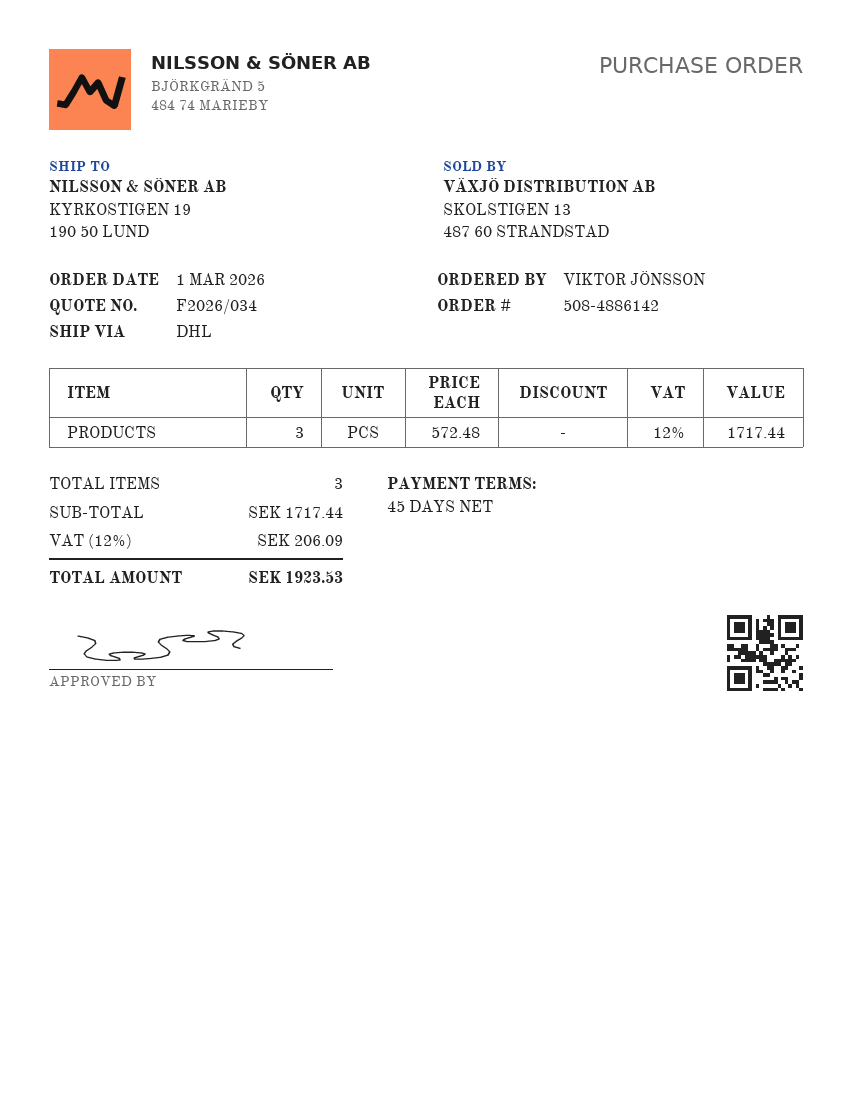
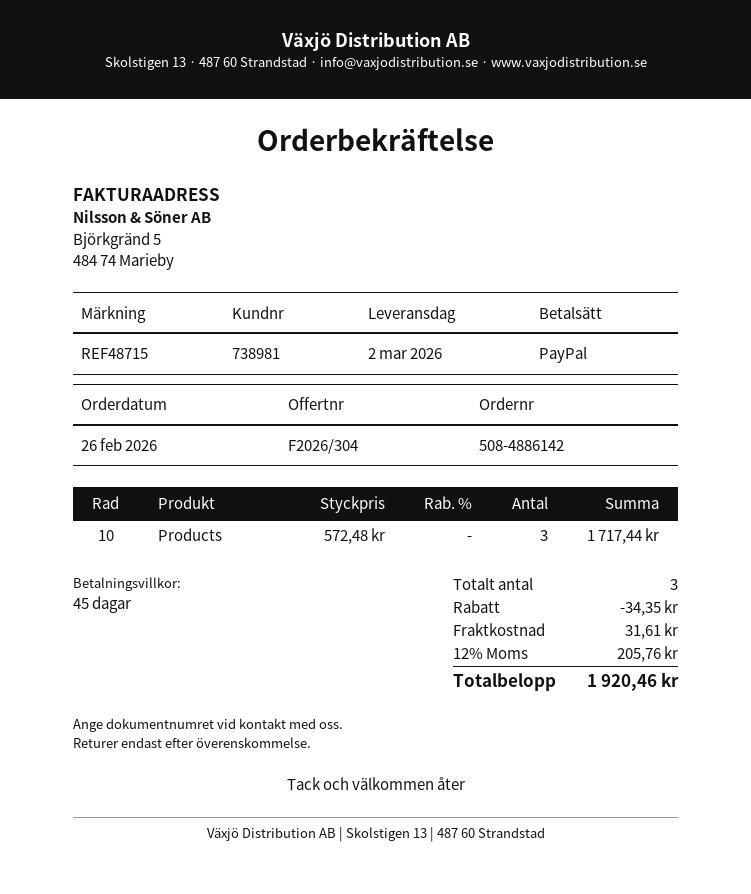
quote number: F2026/034 -> F2026/304
order date: 2026-03-01 -> 2026-02-26
discount: none -> 34.35
shipping: none -> 31.61
tax: 12% = 206.09 -> 12% = 205.76
total: 1923.53 -> 1920.46

